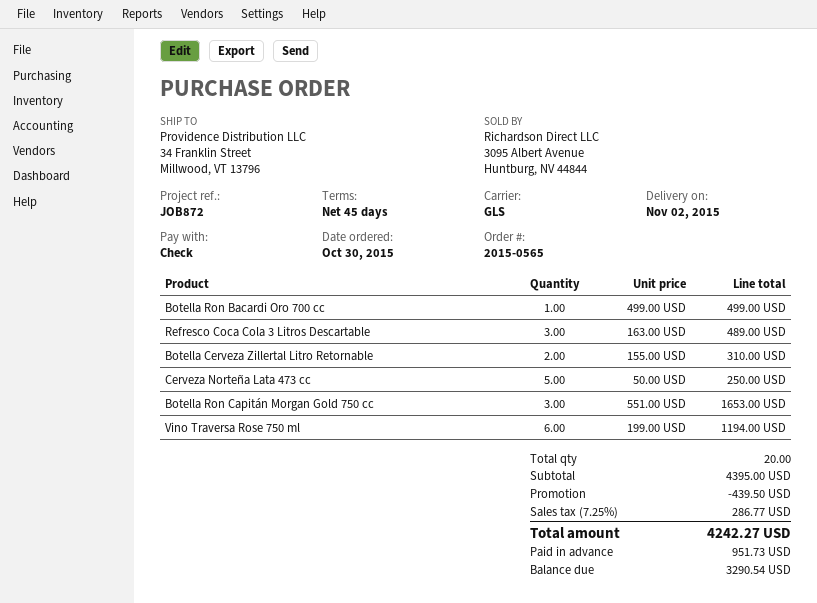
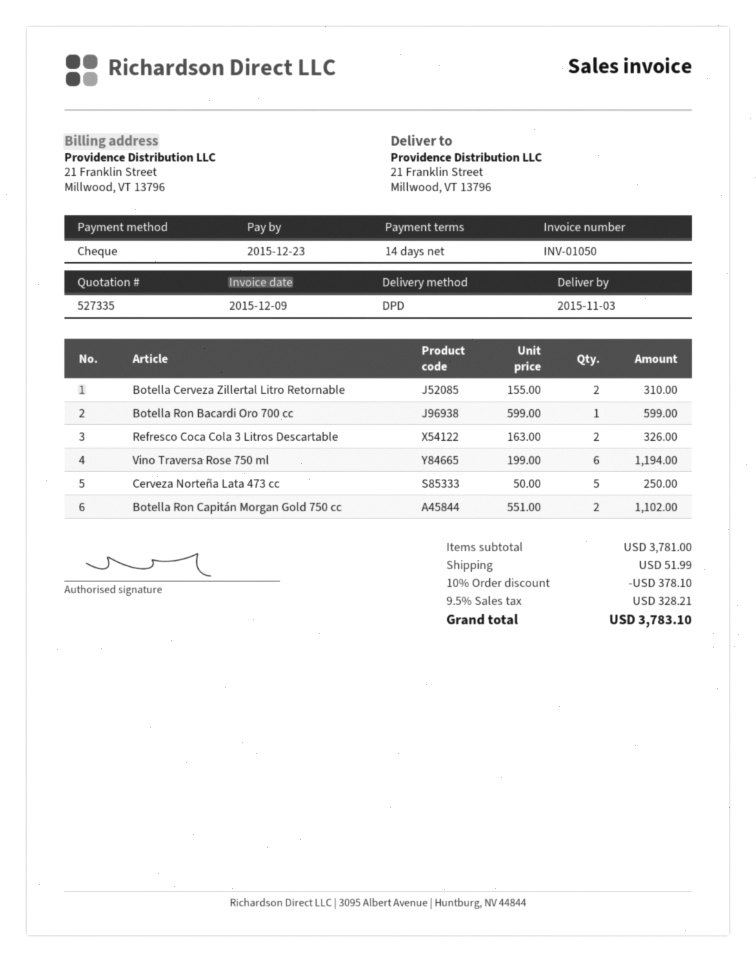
delivery date: 2015-11-02 -> 2015-11-03
payment terms: 45 days -> 14 days
shipping method: GLS -> DPD
ship to: 34 Franklin Street, Millwood, VT 13796 -> 21 Franklin Street, Millwood, VT 13796
Botella Ron Bacardi Oro 700 cc: 1 x 499.00 = 499.00 -> 1 x 599.00 = 599.00
Refresco Coca Cola 3 Litros Descartable: 3 x 163.00 = 489.00 -> 2 x 163.00 = 326.00
Botella Ron Capitán Morgan Gold 750 cc: 3 x 551.00 = 1653.00 -> 2 x 551.00 = 1102.00
subtotal: 4395.00 -> 3781.00
discount: 439.50 -> 378.10
shipping: none -> 51.99
tax: 7.25% = 286.77 -> 9.5% = 328.21
total: 4242.27 -> 3783.10

